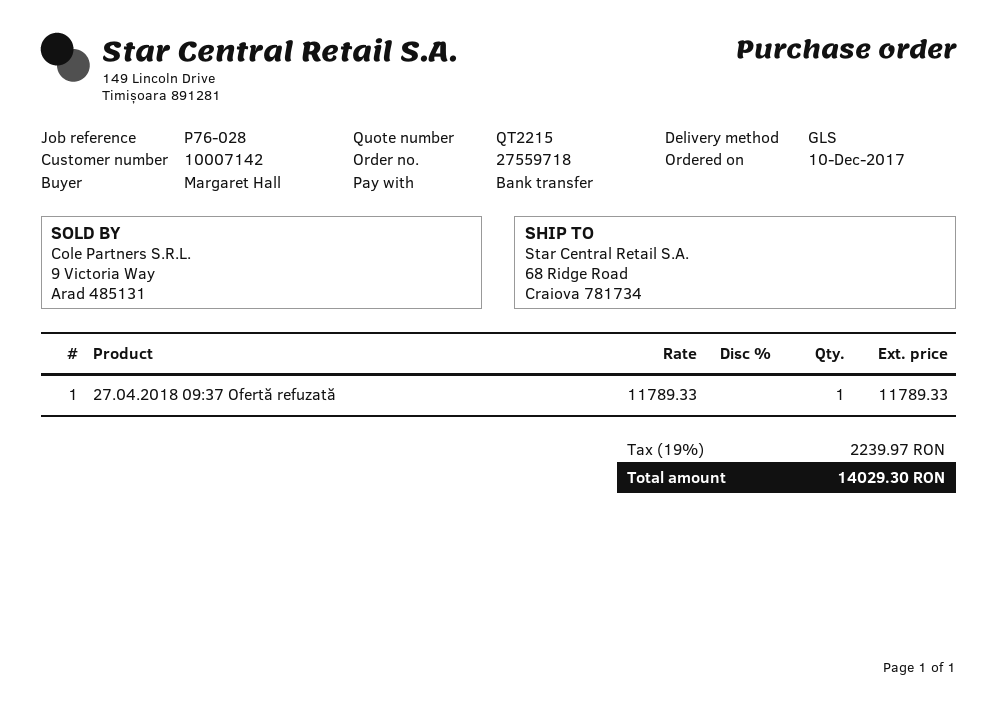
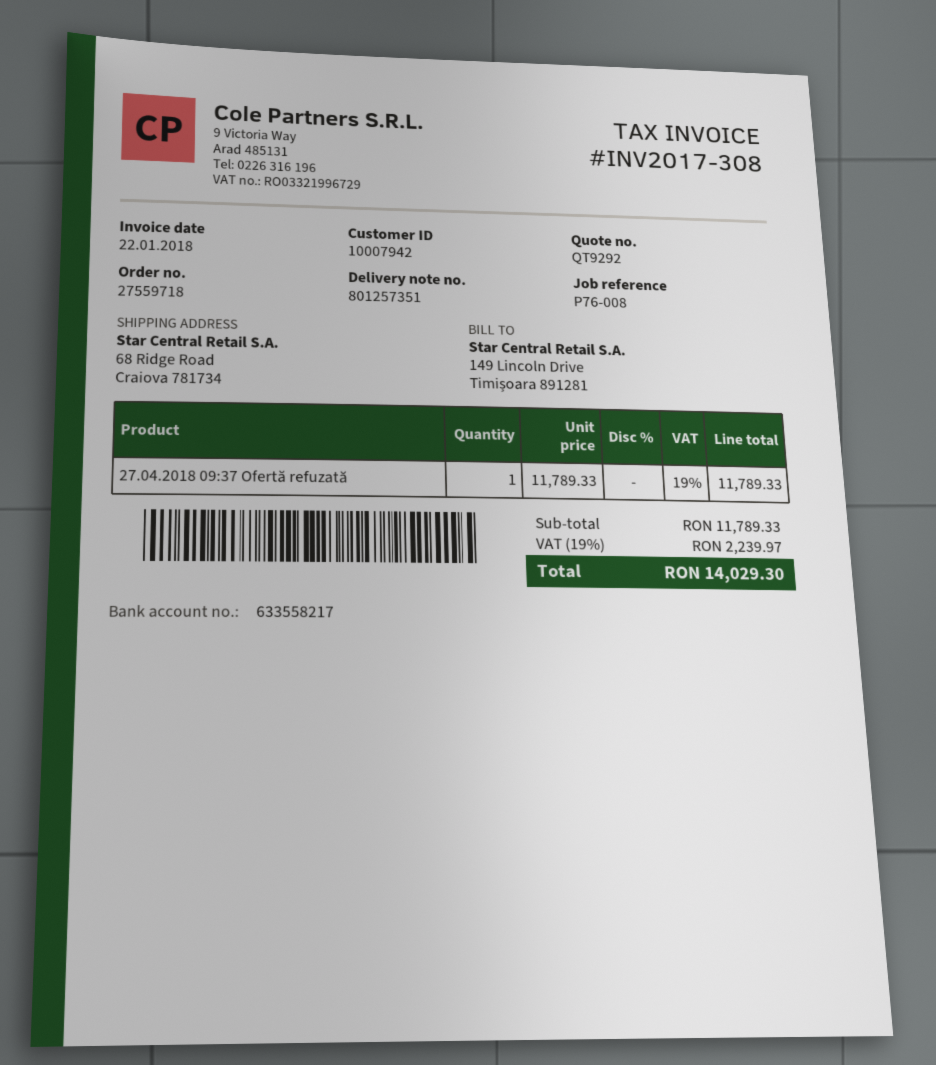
quote number: QT2215 -> QT9292
customer number: 10007142 -> 10007942
reference: P76-028 -> P76-008

